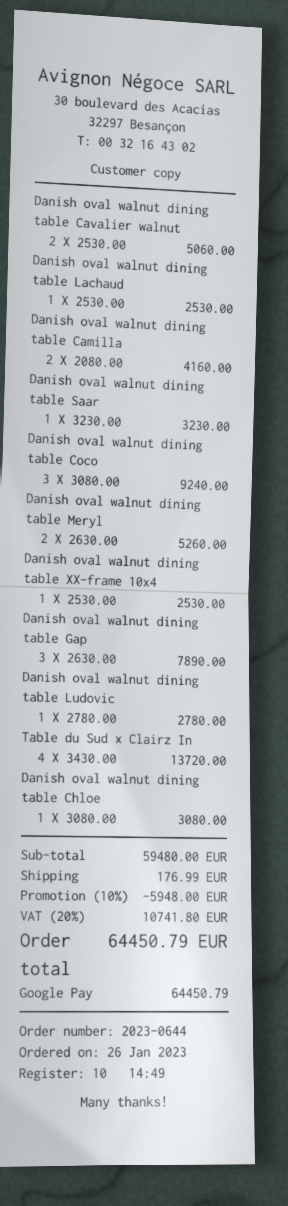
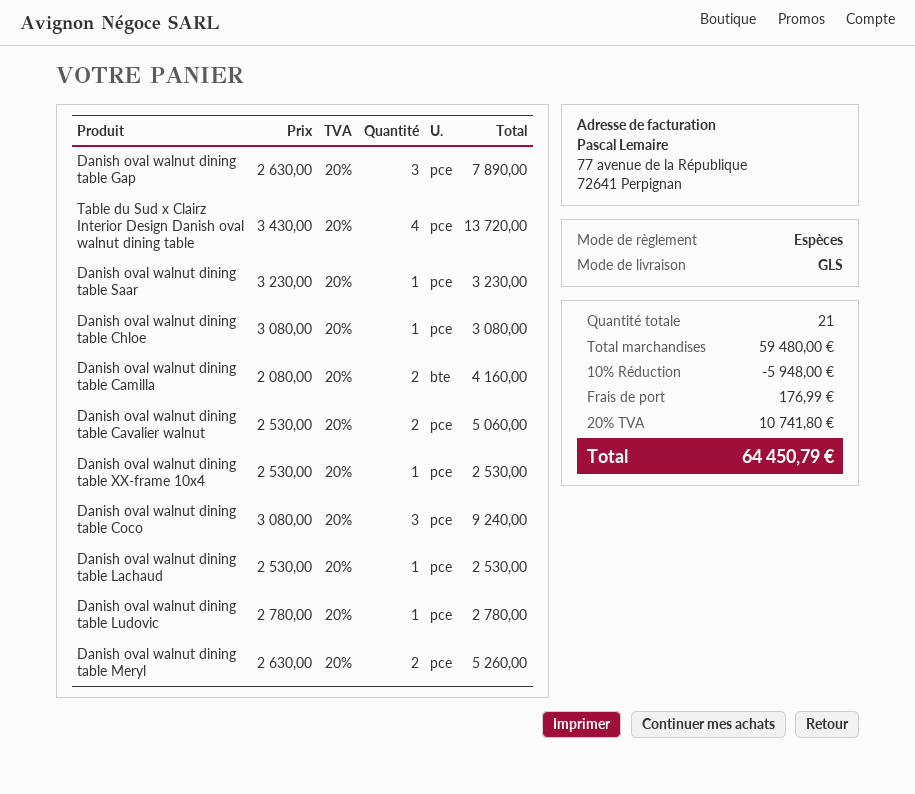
payment method: Google Pay -> cash

